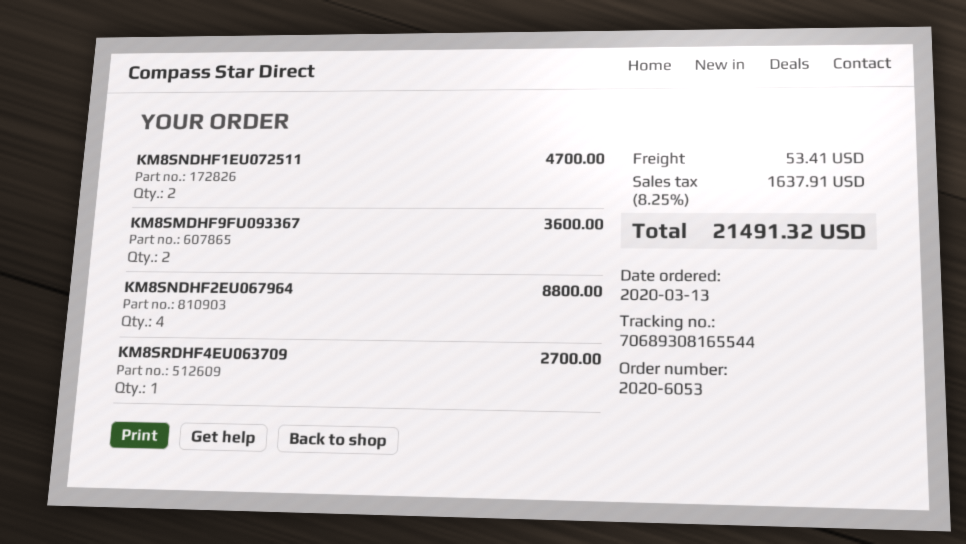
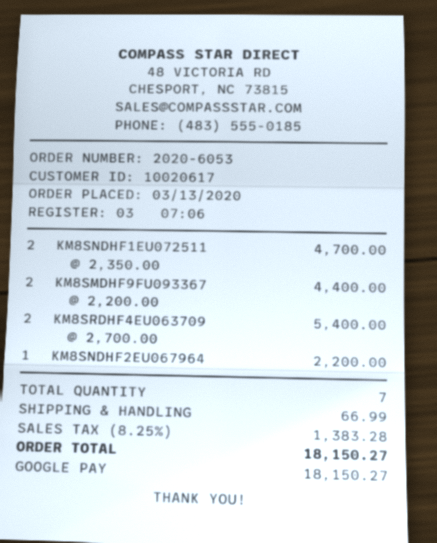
KM8SMDHF9FU093367: 2 for 3600.00 -> 2 for 4400.00
KM8SNDHF2EU067964: 4 for 8800.00 -> 1 for 2200.00
KM8SRDHF4EU063709: 1 for 2700.00 -> 2 for 5400.00
shipping: 53.41 -> 66.99
tax: 8.25% = 1637.91 -> 8.25% = 1383.28
total: 21491.32 -> 18150.27

